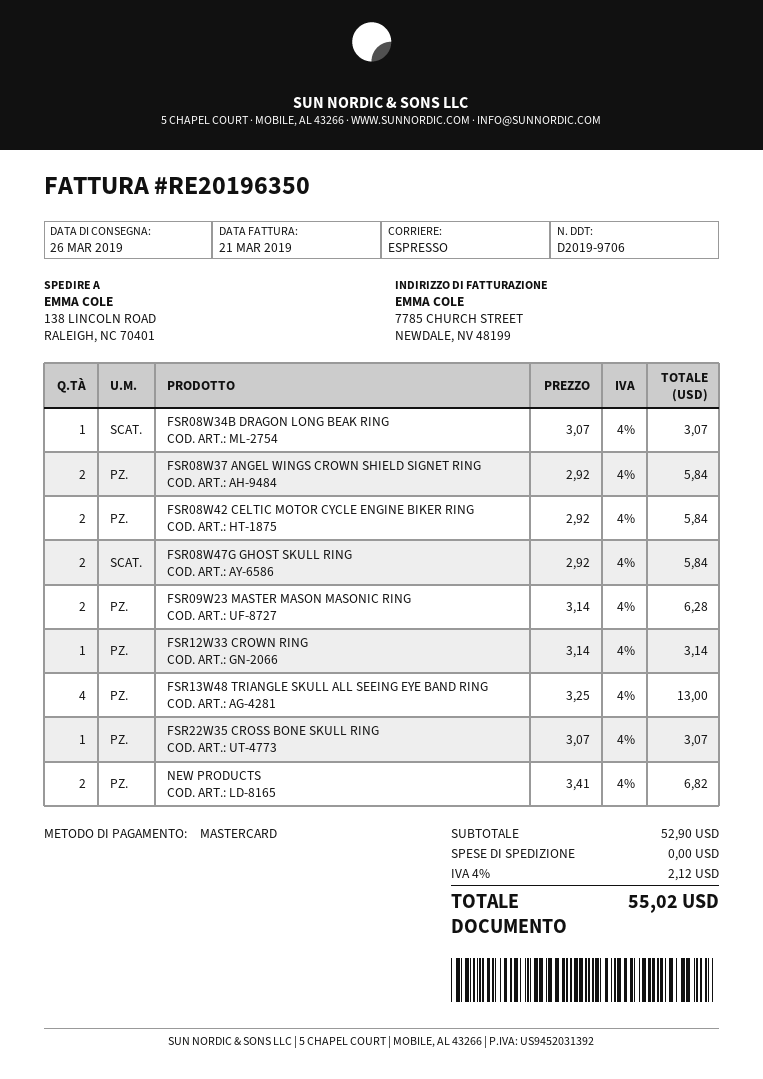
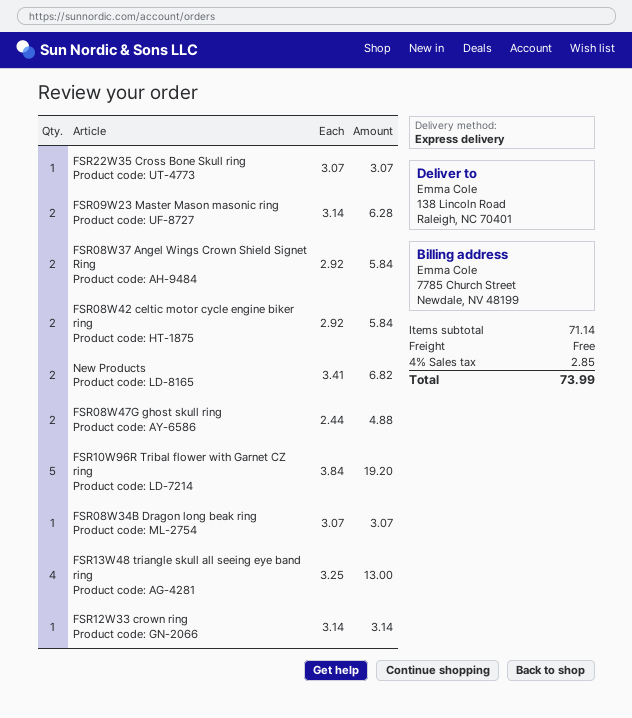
FSR08W47G GHOST SKULL RING: 2 x 2.92 = 5.84 -> 2 x 2.44 = 4.88
FSR10W96R Tribal flower with Garnet CZ ring: none -> 5 x 3.84 = 19.20
subtotal: 52.90 -> 71.14
tax: 4% = 2.12 -> 4% = 2.85
total: 55.02 -> 73.99

